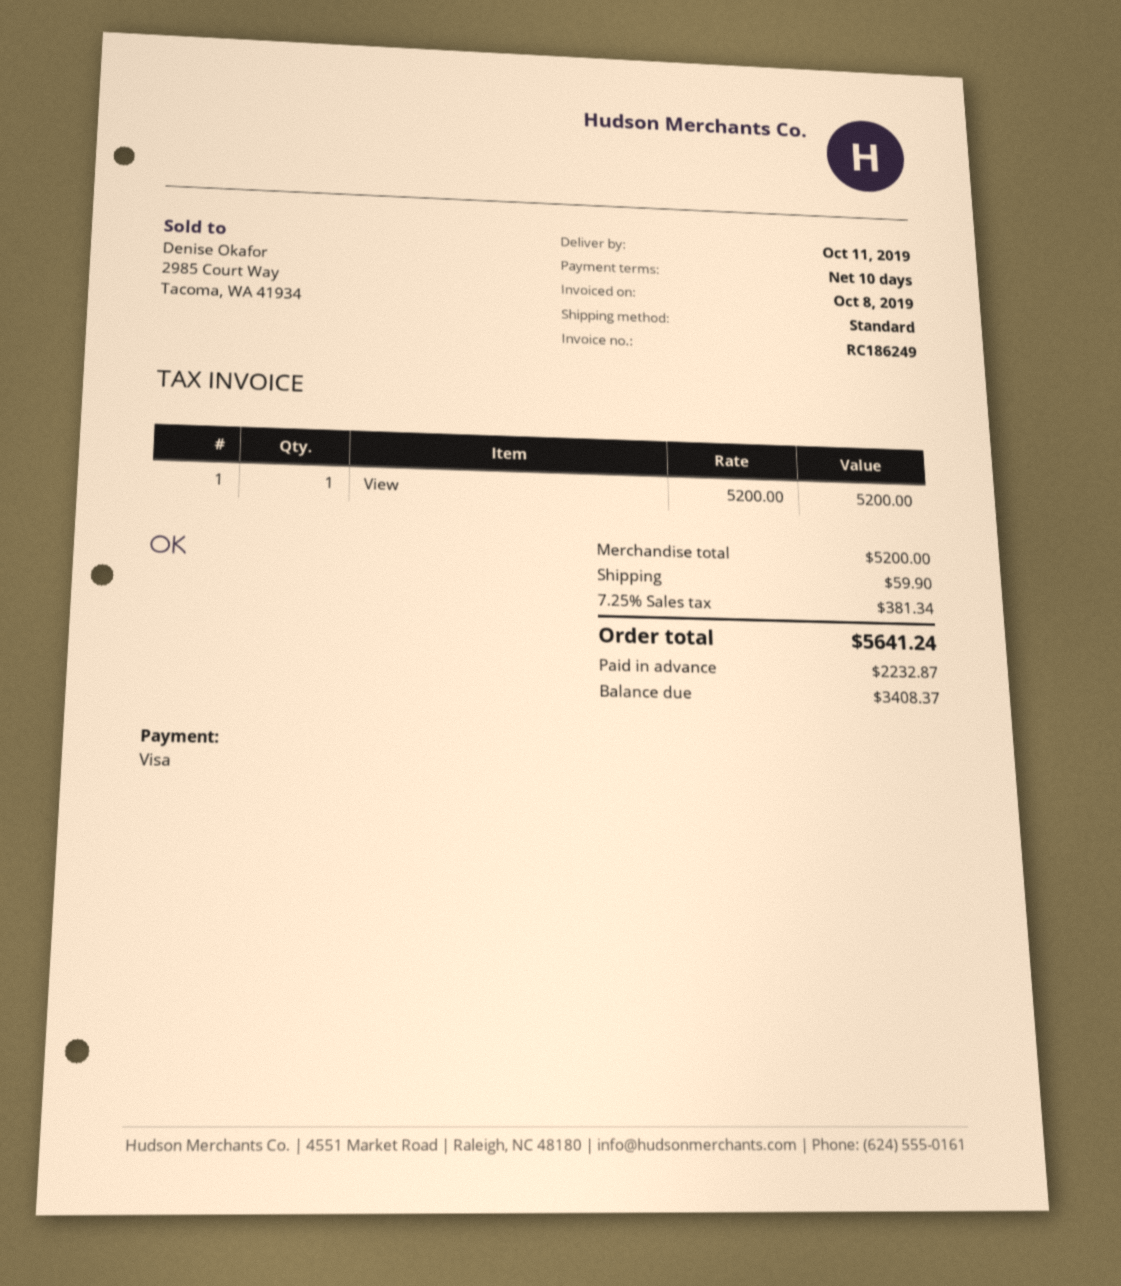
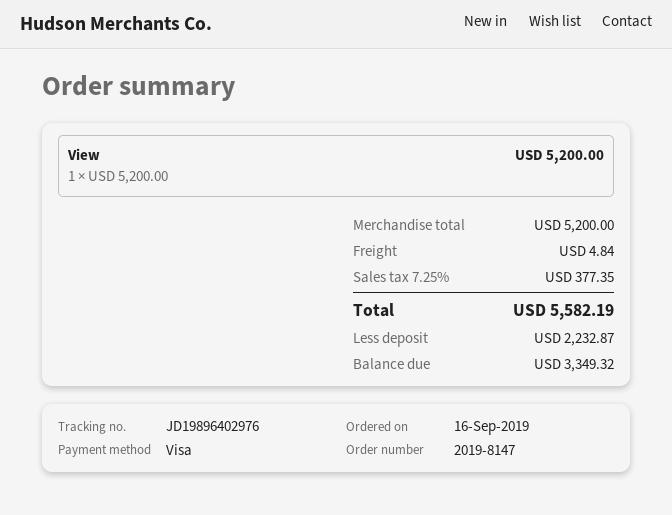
shipping: 59.90 -> 4.84
tax: 7.25% = 381.34 -> 7.25% = 377.35
total: 5641.24 -> 5582.19
balance: 3408.37 -> 3349.32

